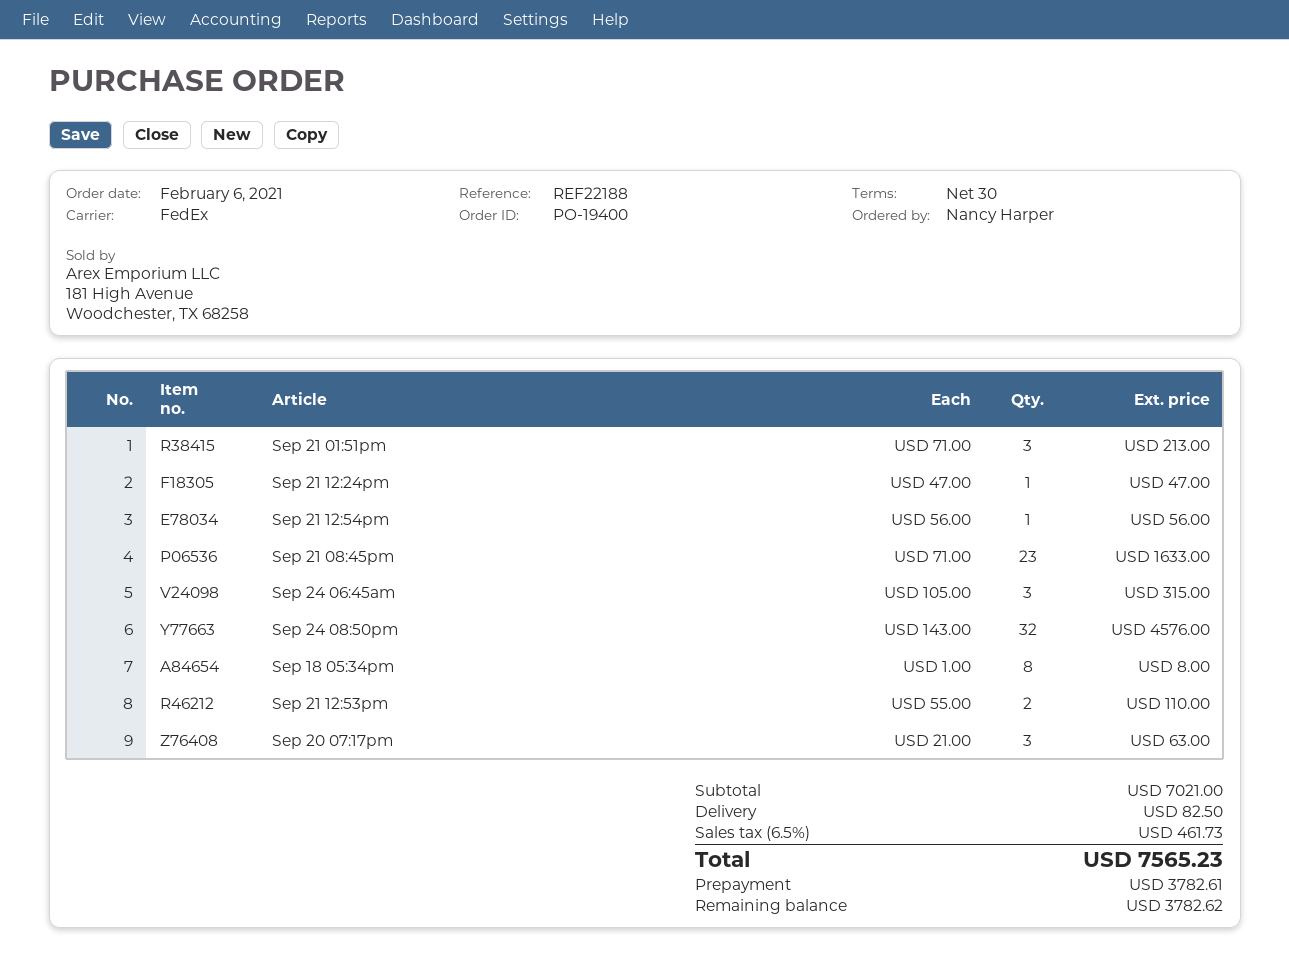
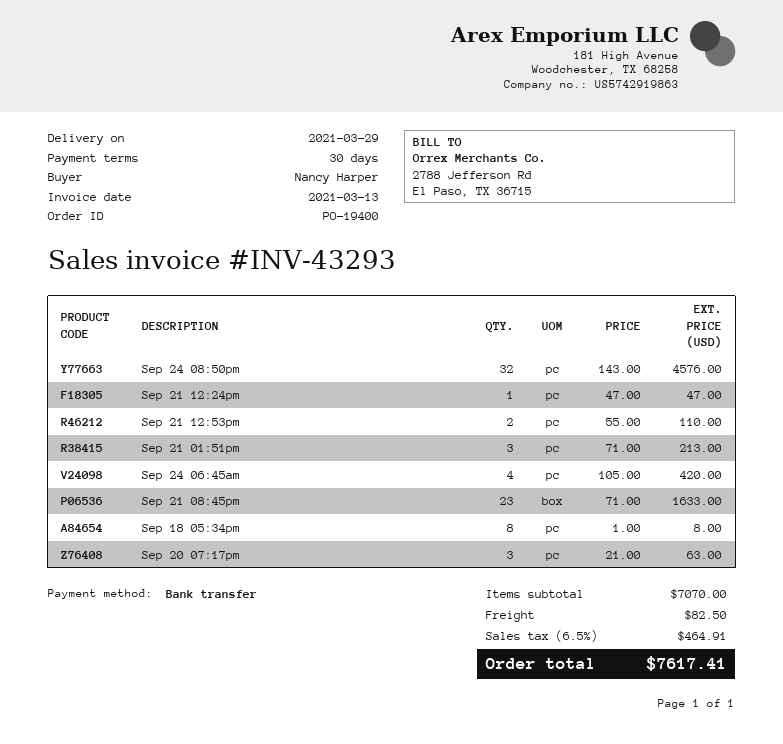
Sep 21 12:54pm: 1 x 56.00 = 56.00 -> none
Sep 24 06:45am: 3 x 105.00 = 315.00 -> 4 x 105.00 = 420.00
subtotal: 7021.00 -> 7070.00
tax: 6.5% = 461.73 -> 6.5% = 464.91
total: 7565.23 -> 7617.41

